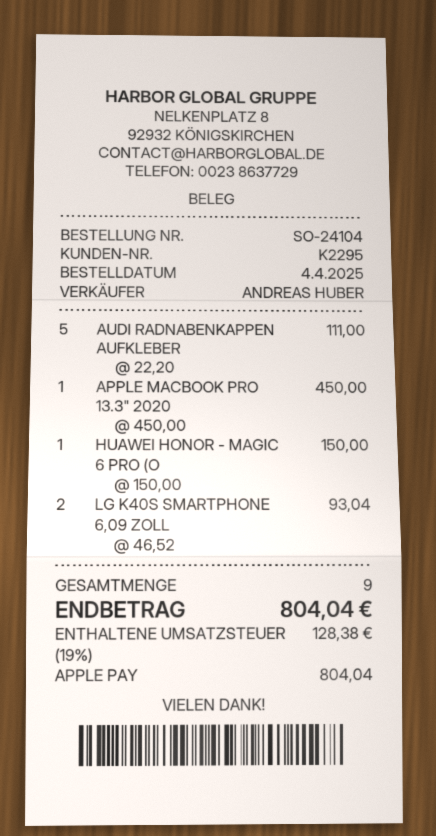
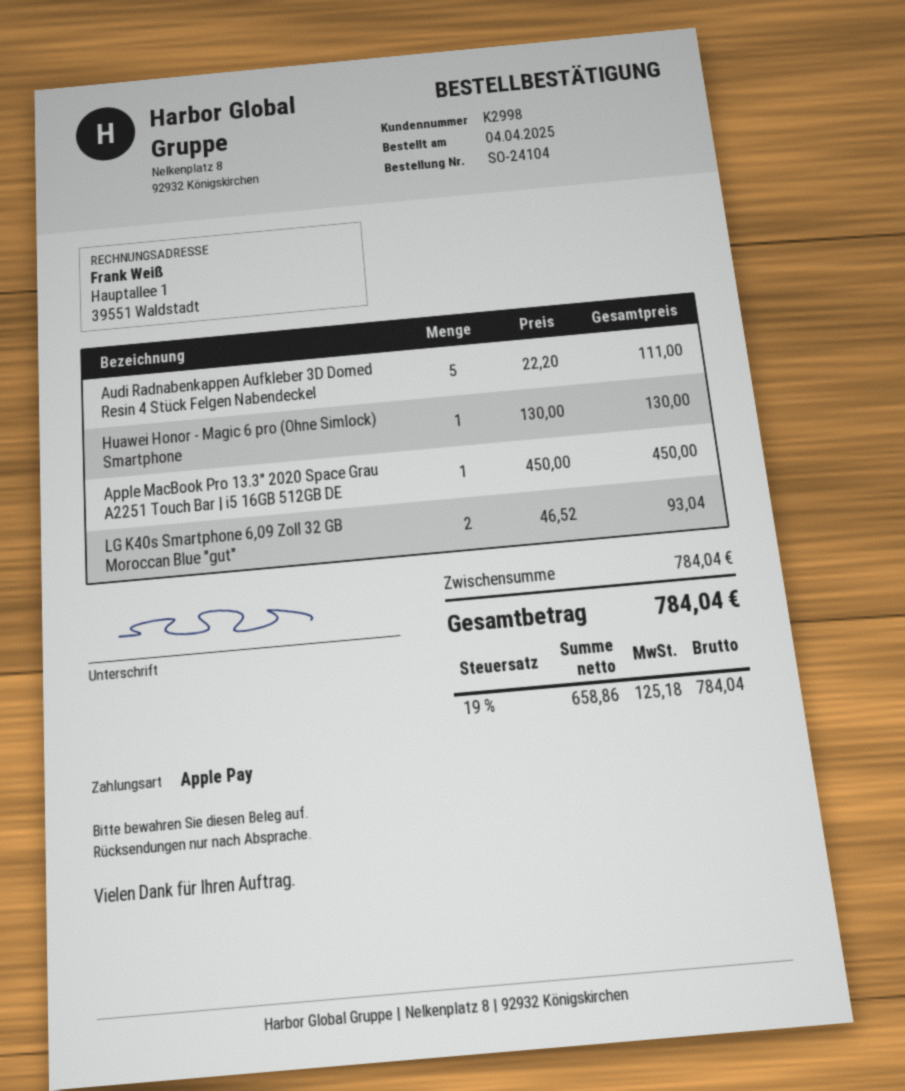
customer number: K2295 -> K2998
HUAWEI HONOR - MAGIC 6 PRO (O: 1 x 150.00 = 150.00 -> 1 x 130.00 = 130.00
tax: 19% = 128.38 -> 19% = 125.18
total: 804.04 -> 784.04

